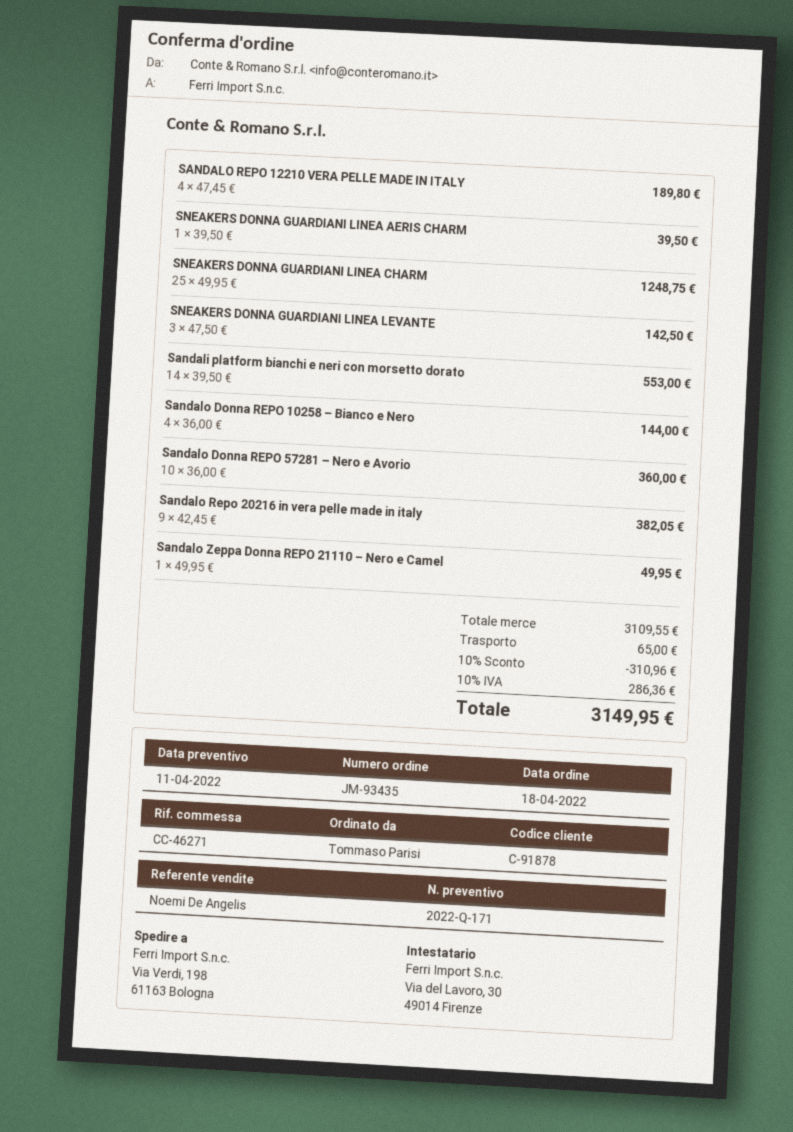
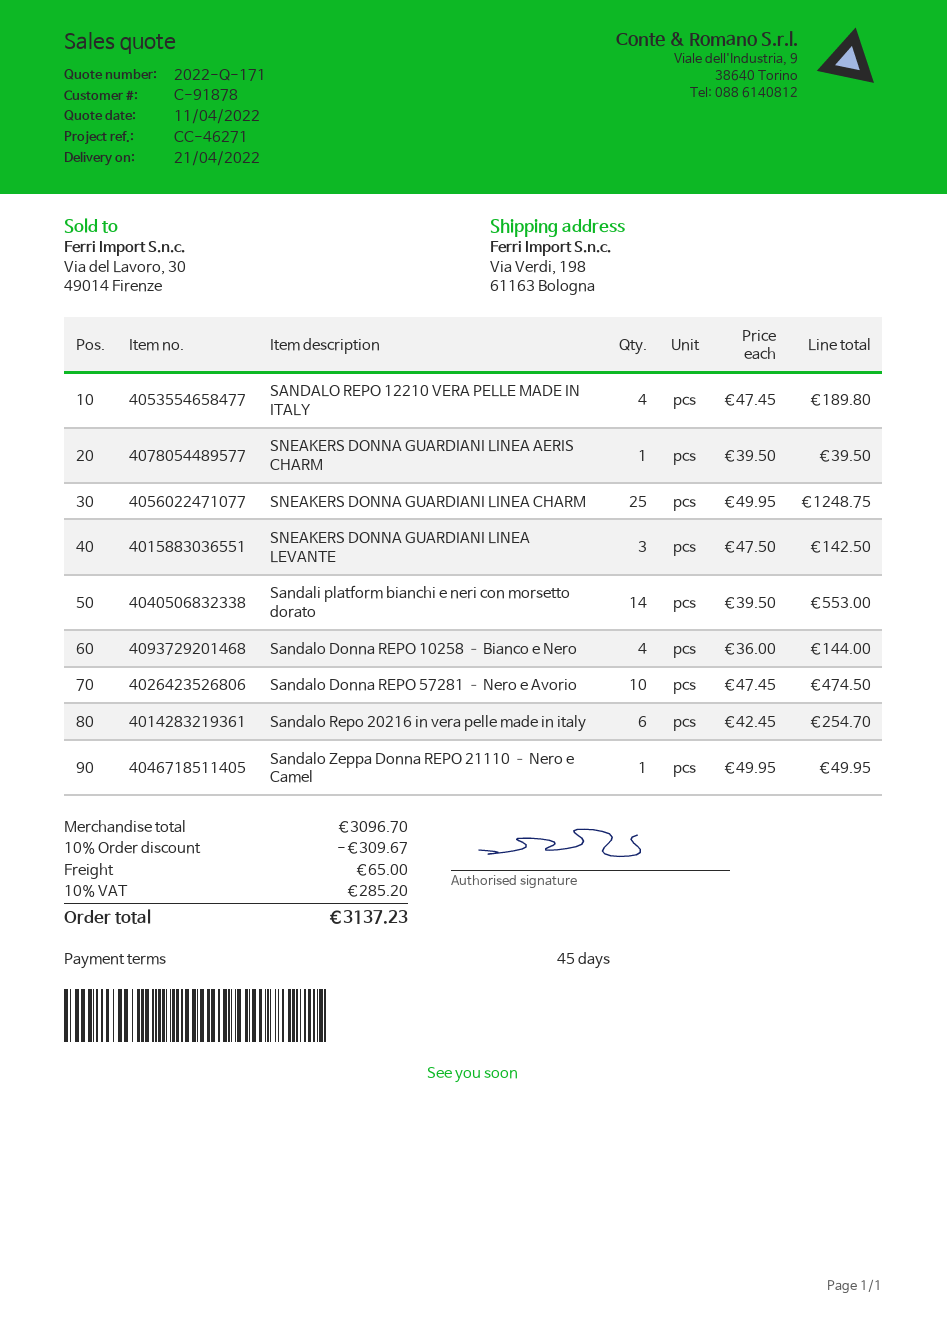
Sandalo Donna REPO 57281 – Nero e Avorio: 10 x 36.00 = 360.00 -> 10 x 47.45 = 474.50
Sandalo Repo 20216 in vera pelle made in italy: 9 x 42.45 = 382.05 -> 6 x 42.45 = 254.70
subtotal: 3109.55 -> 3096.70
discount: 10% = 310.96 -> 10% = 309.67
tax: 10% = 286.36 -> 10% = 285.20
total: 3149.95 -> 3137.23

